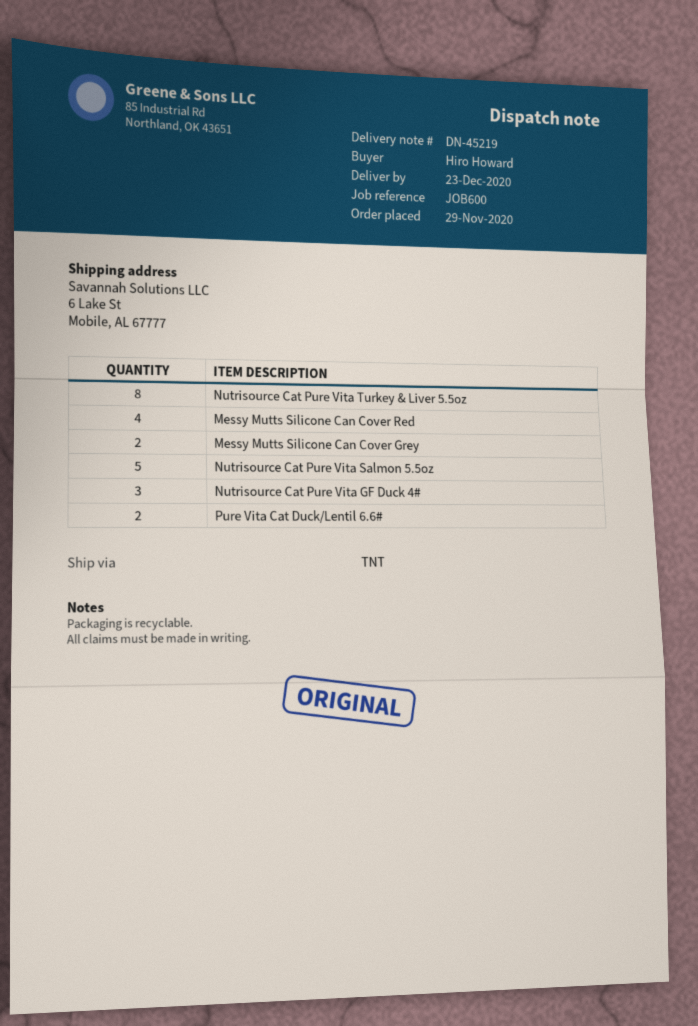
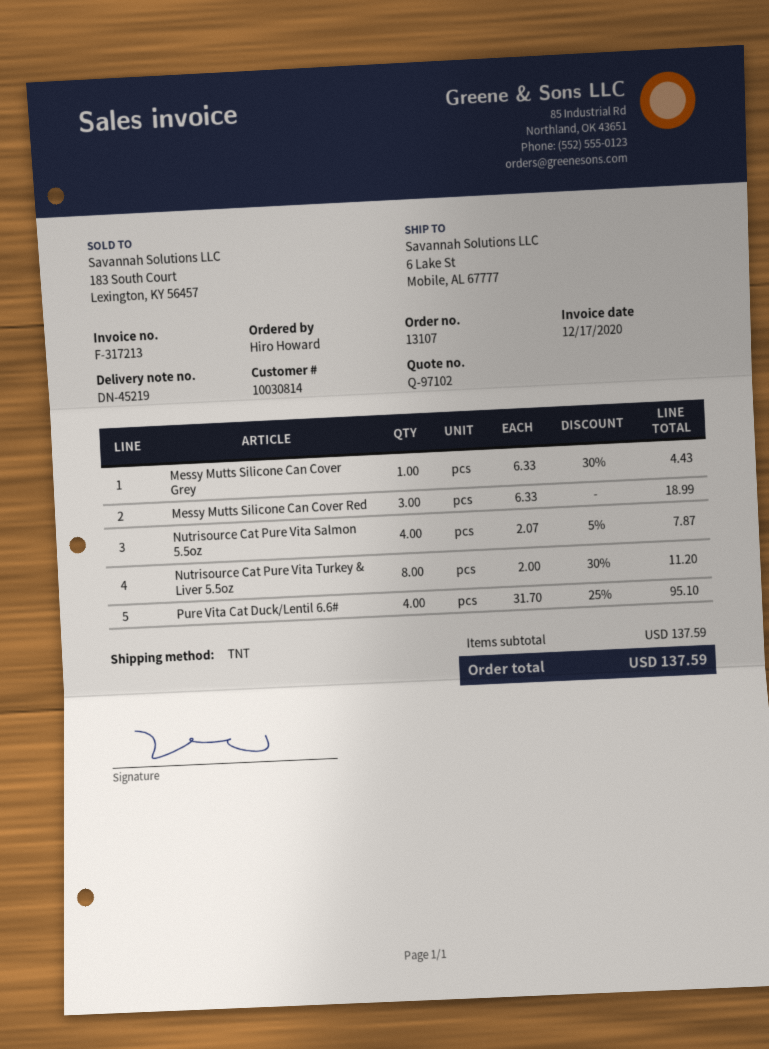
Messy Mutts Silicone Can Cover Red: 4 -> 3
Messy Mutts Silicone Can Cover Grey: 2 -> 1
Nutrisource Cat Pure Vita Salmon 5.5oz: 5 -> 4
Nutrisource Cat Pure Vita GF Duck 4#: 3 -> none
Pure Vita Cat Duck/Lentil 6.6#: 2 -> 4

